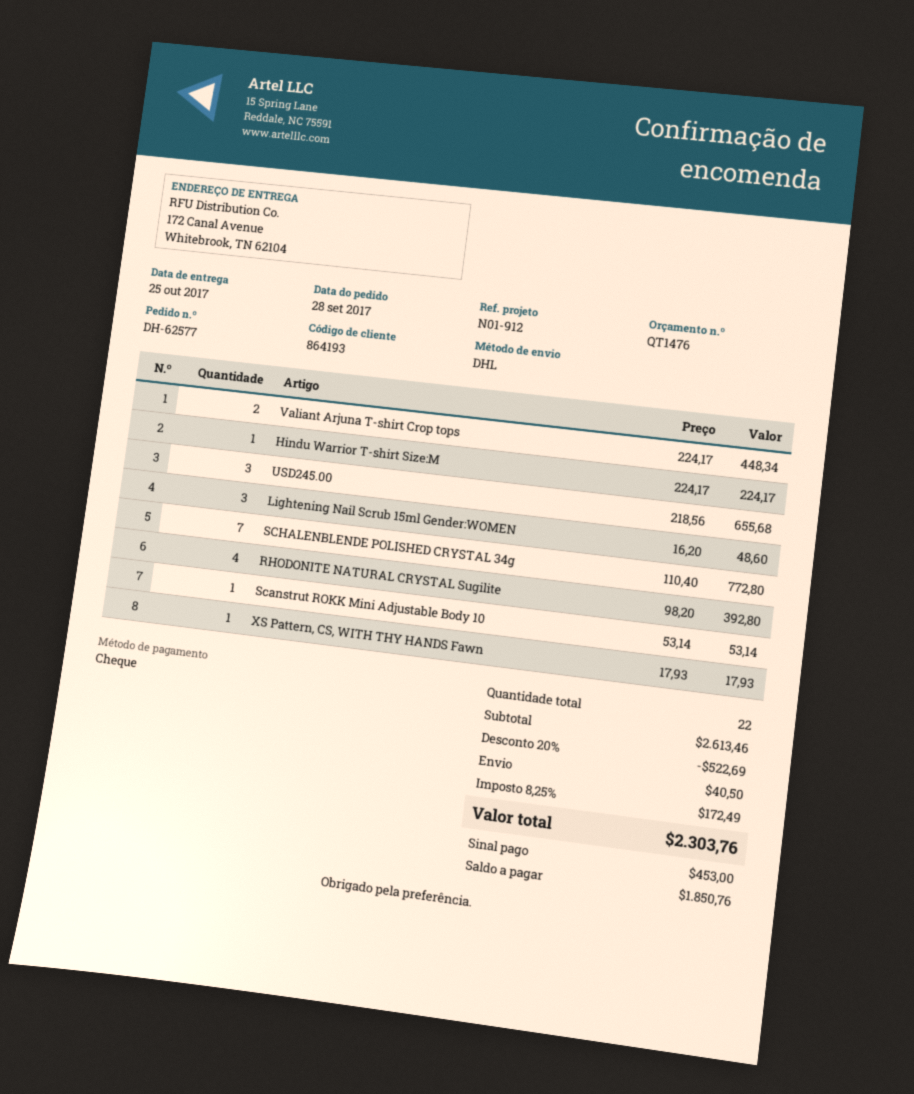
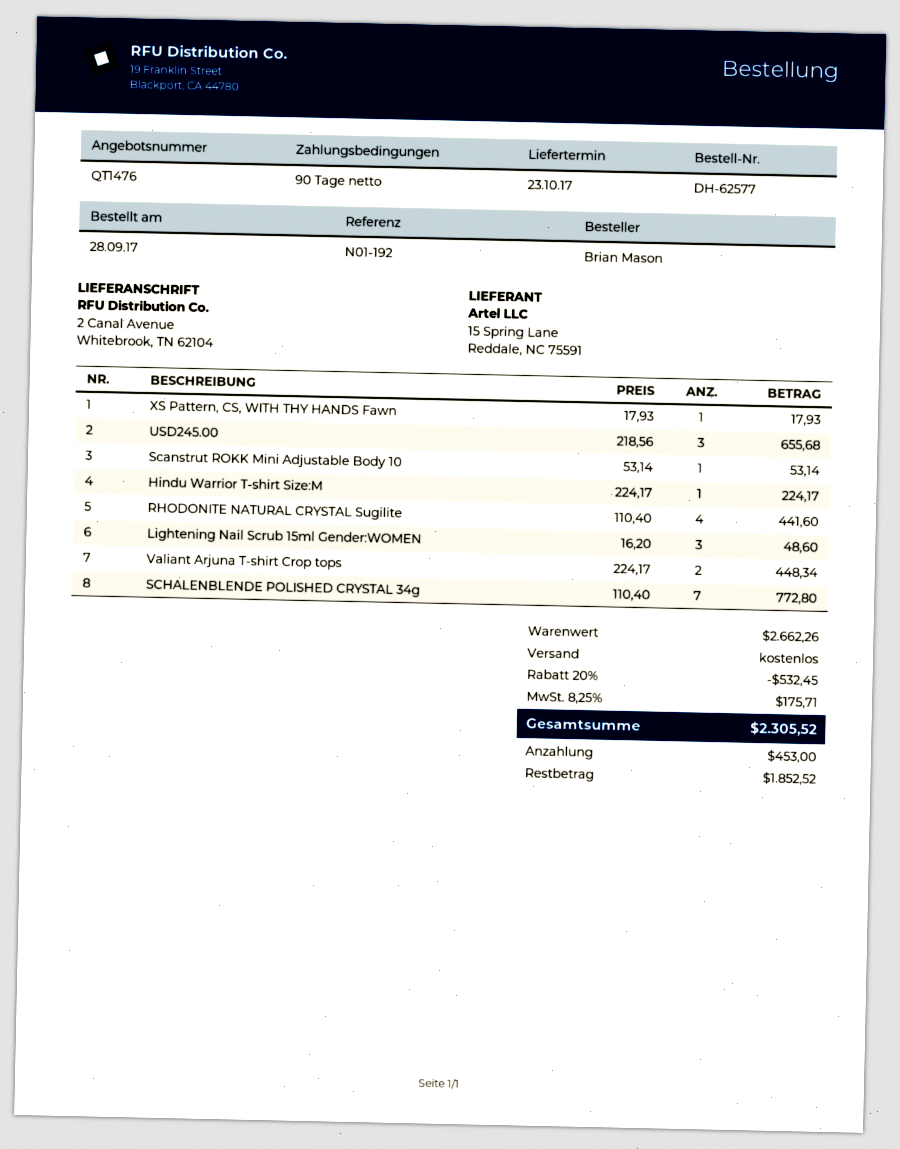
delivery date: 2017-10-25 -> 2017-10-23
reference: N01-912 -> N01-192
ship to: 172 Canal Avenue, Whitebrook, TN 62104 -> 2 Canal Avenue, Whitebrook, TN 62104
RHODONITE NATURAL CRYSTAL Sugilite: 4 x 98.20 = 392.80 -> 4 x 110.40 = 441.60
subtotal: 2613.46 -> 2662.26
discount: 20% = 522.69 -> 20% = 532.45
shipping: 40.50 -> 0.00
tax: 8.25% = 172.49 -> 8.25% = 175.71
total: 2303.76 -> 2305.52
balance: 1850.76 -> 1852.52

